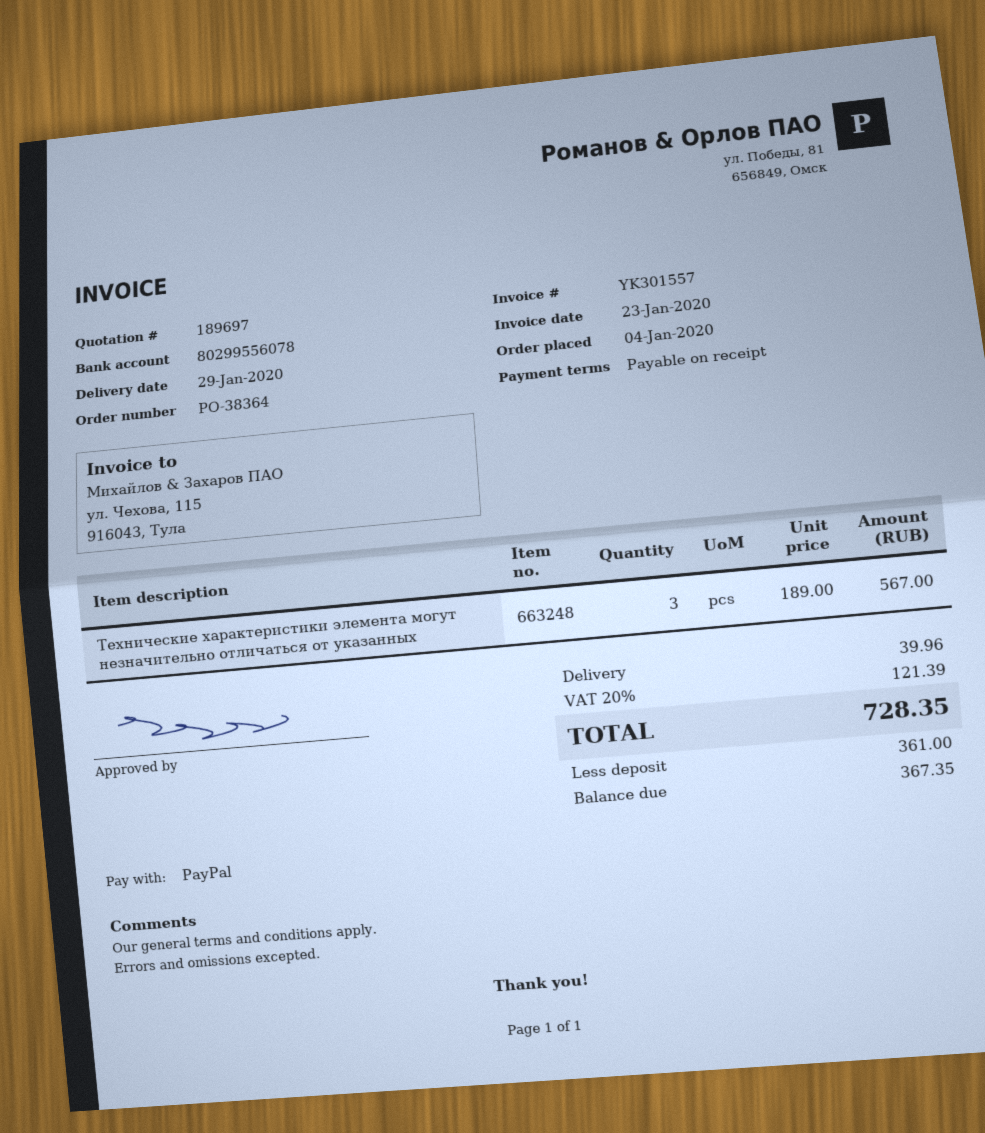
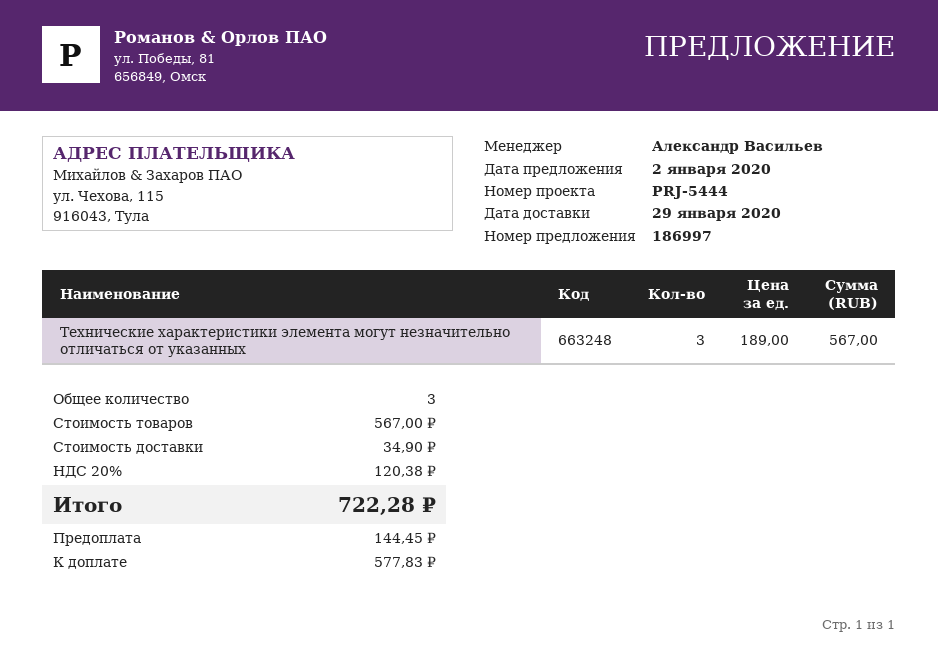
quote number: 189697 -> 186997
shipping: 39.96 -> 34.90
tax: 20% = 121.39 -> 20% = 120.38
total: 728.35 -> 722.28
deposit: 361.00 -> 144.45
balance: 367.35 -> 577.83

